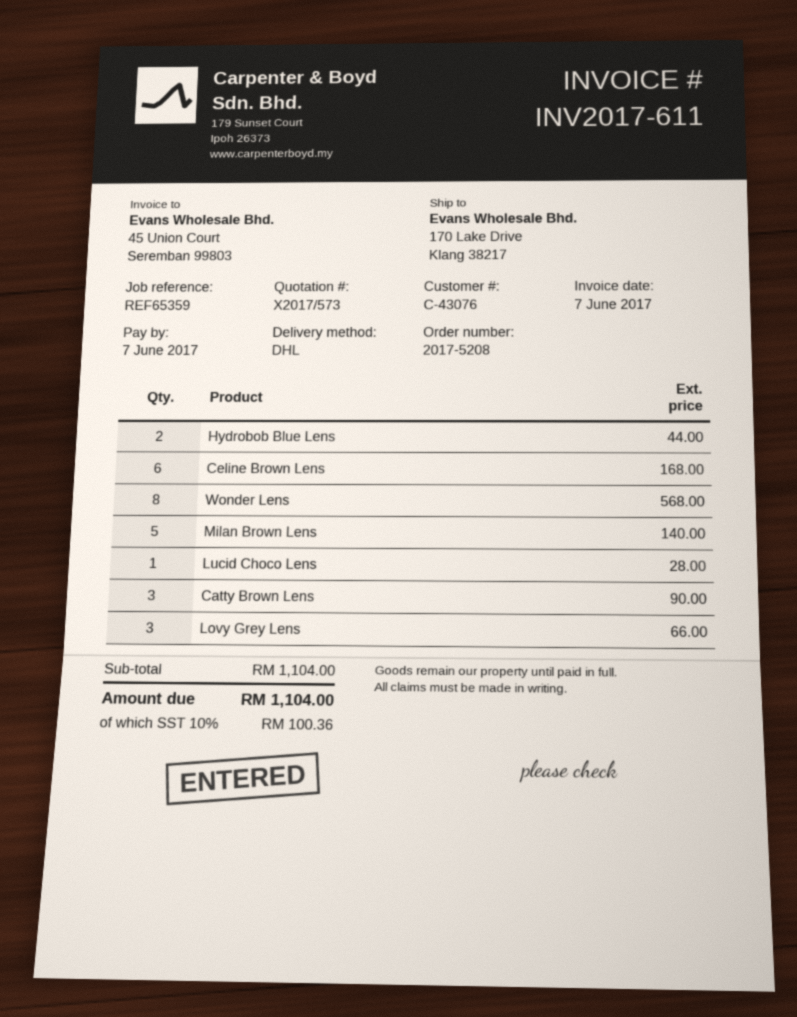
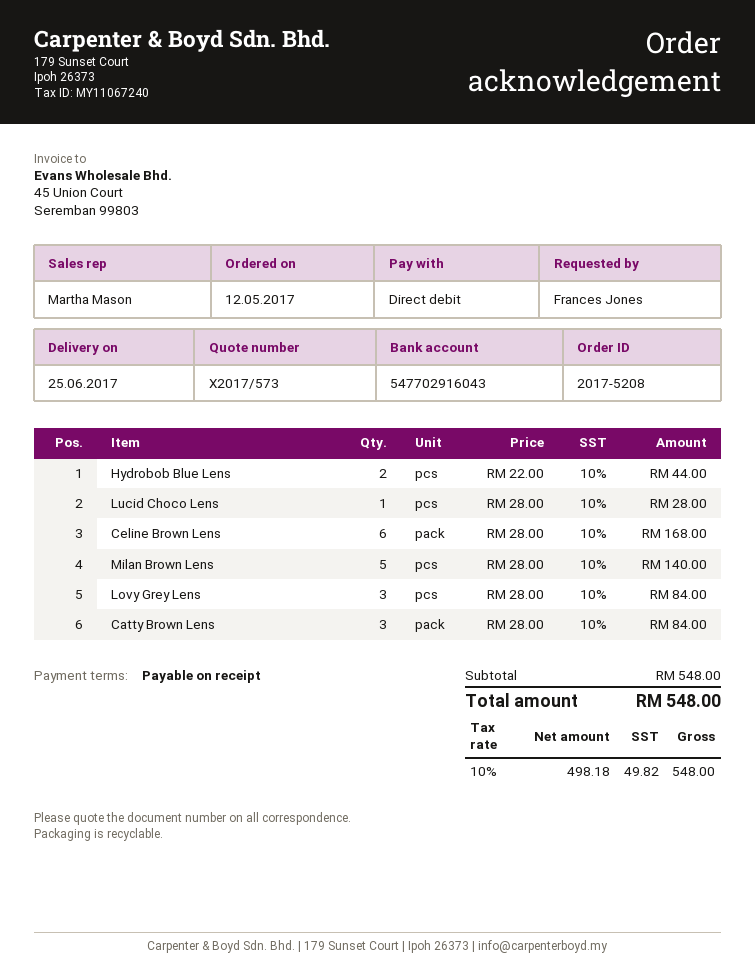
Wonder Lens: 8 for 568.00 -> none
Catty Brown Lens: 3 for 90.00 -> 3 for 84.00
Lovy Grey Lens: 3 for 66.00 -> 3 for 84.00
subtotal: 1104.00 -> 548.00
tax: 10% = 100.36 -> 10% = 49.82
total: 1104.00 -> 548.00

